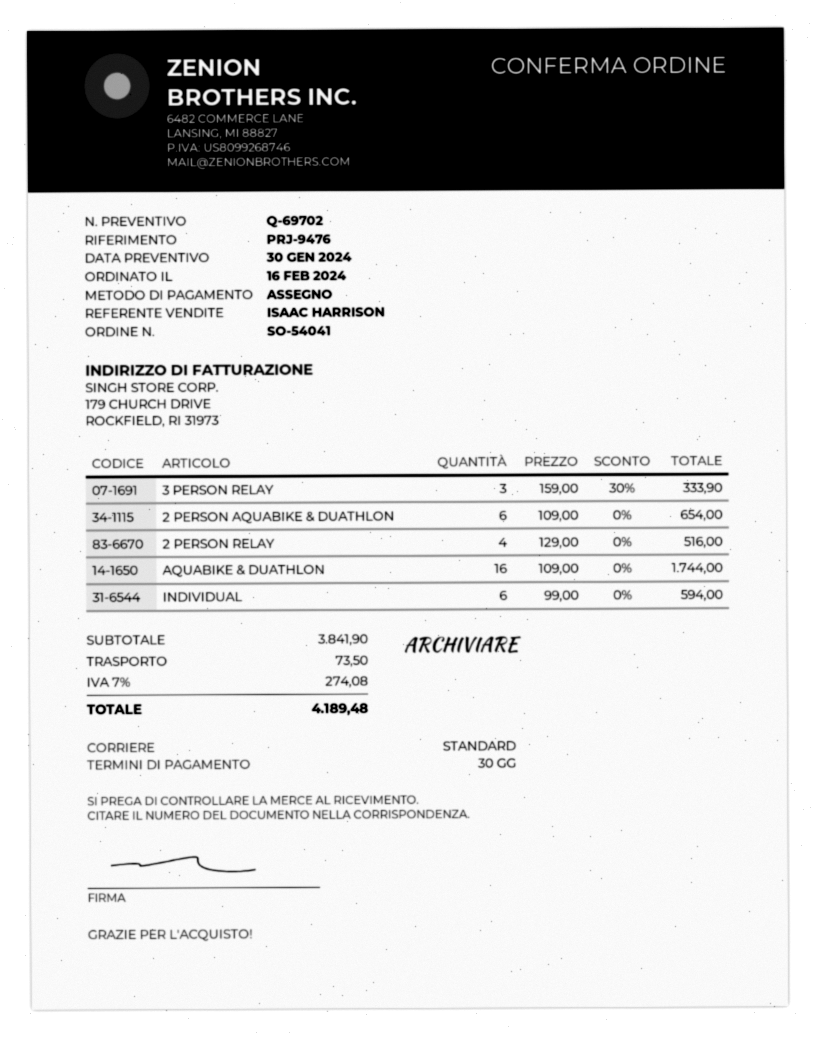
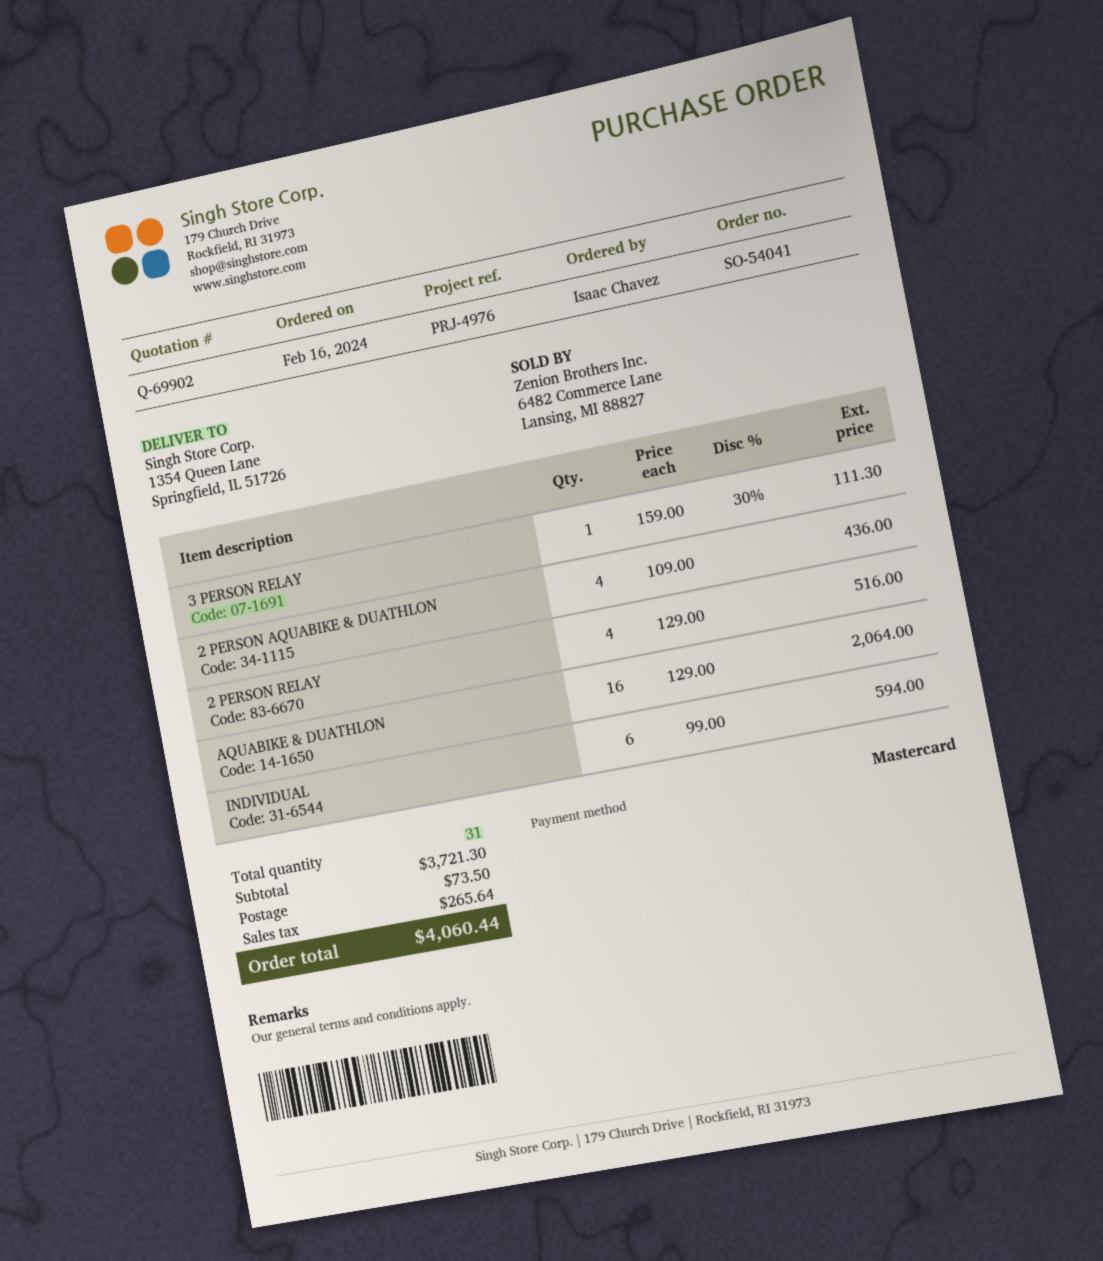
quote number: Q-69702 -> Q-69902
reference: PRJ-9476 -> PRJ-4976
payment method: cheque -> Mastercard
3 PERSON RELAY: 3 x 159.00 - 30% = 333.90 -> 1 x 159.00 - 30% = 111.30
2 PERSON AQUABIKE & DUATHLON: 6 x 109.00 = 654.00 -> 4 x 109.00 = 436.00
AQUABIKE & DUATHLON: 16 x 109.00 = 1744.00 -> 16 x 129.00 = 2064.00
subtotal: 3841.90 -> 3721.30
tax: 274.08 -> 265.64
total: 4189.48 -> 4060.44

